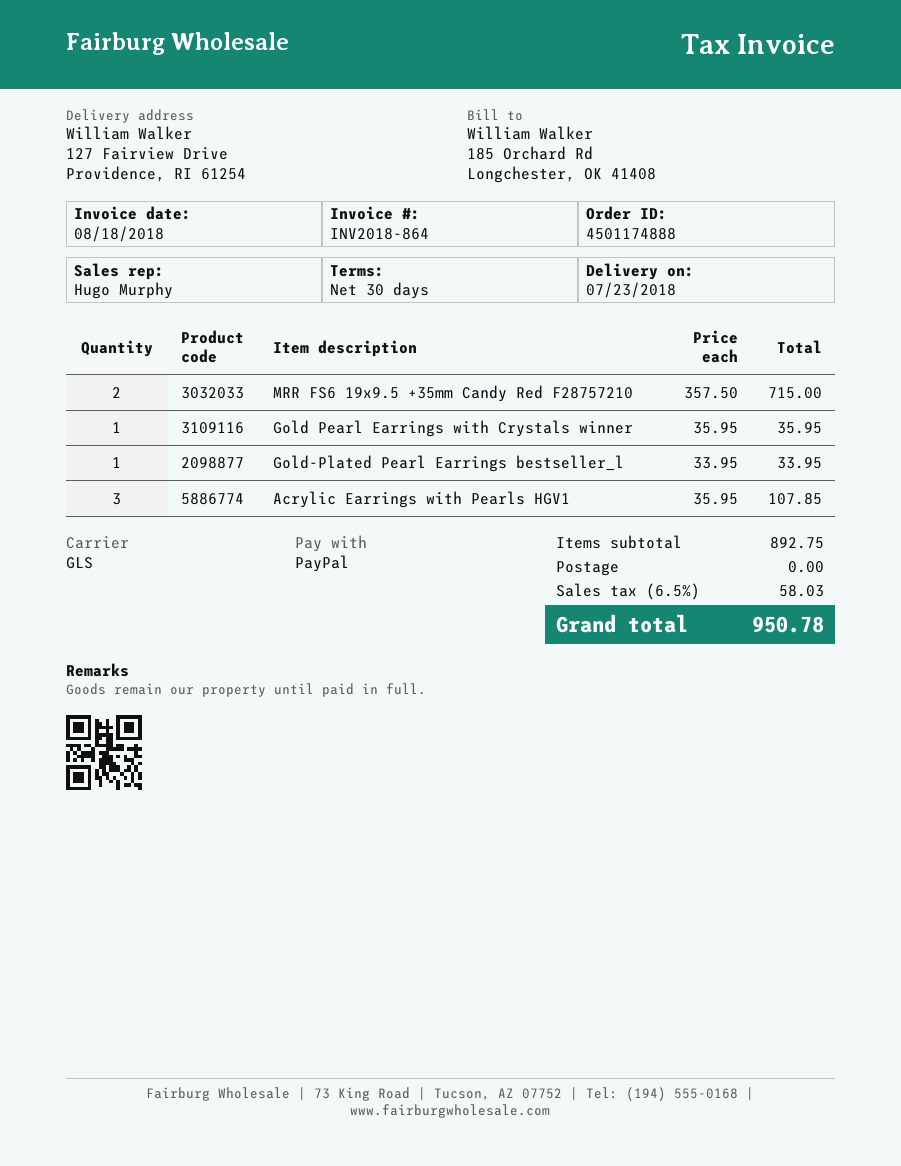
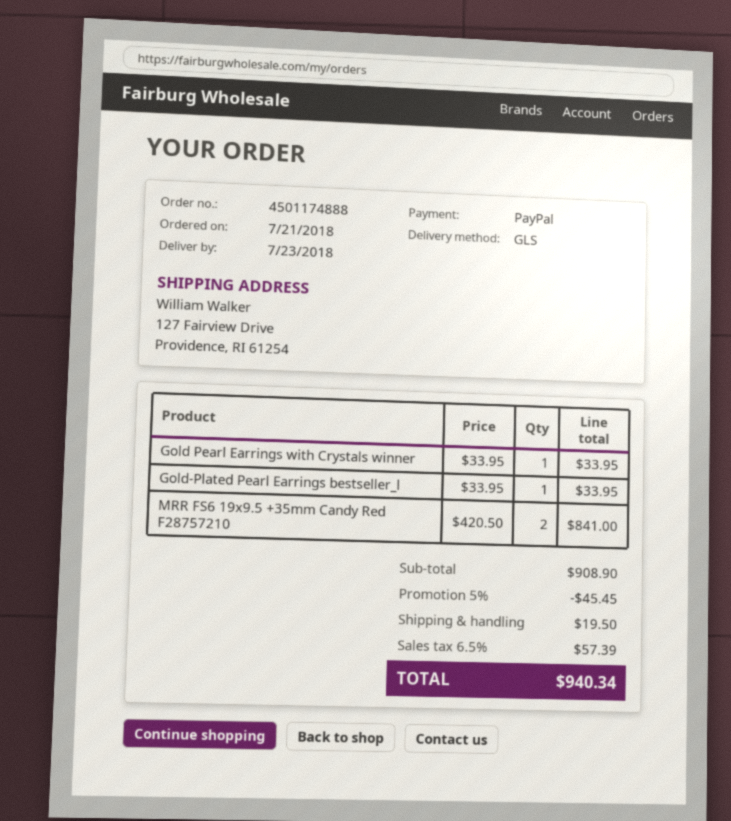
MRR FS6 19x9.5 +35mm Candy Red F28757210: 2 x 357.50 = 715.00 -> 2 x 420.50 = 841.00
Gold Pearl Earrings with Crystals winner: 1 x 35.95 = 35.95 -> 1 x 33.95 = 33.95
Acrylic Earrings with Pearls HGV1: 3 x 35.95 = 107.85 -> none
subtotal: 892.75 -> 908.90
discount: none -> 5% = 45.45
shipping: 0.00 -> 19.50
tax: 6.5% = 58.03 -> 6.5% = 57.39
total: 950.78 -> 940.34

